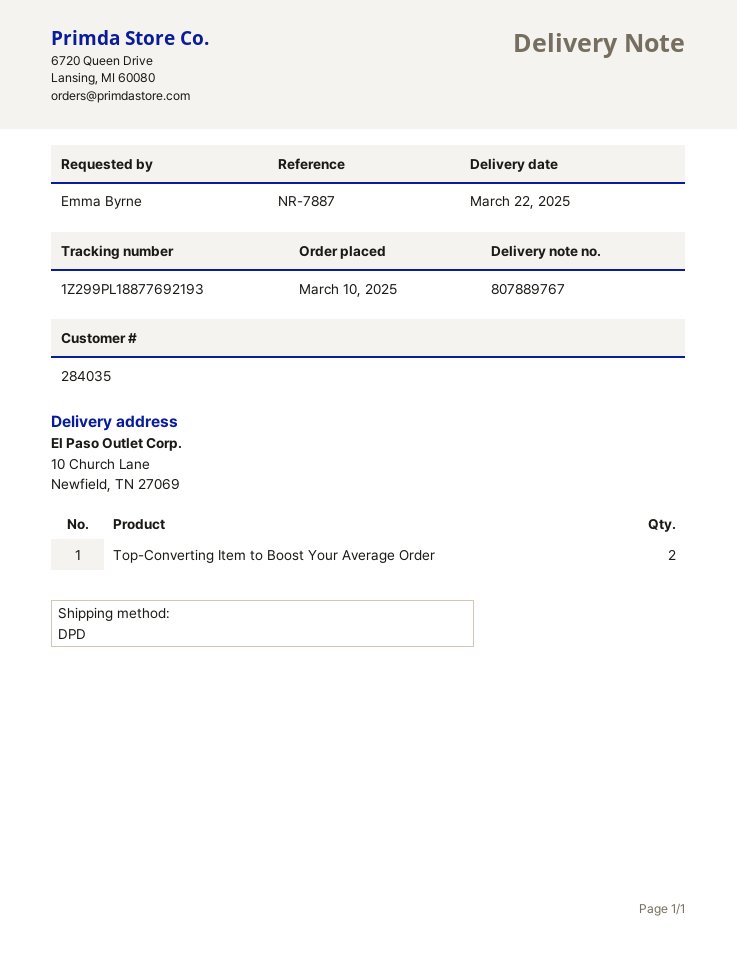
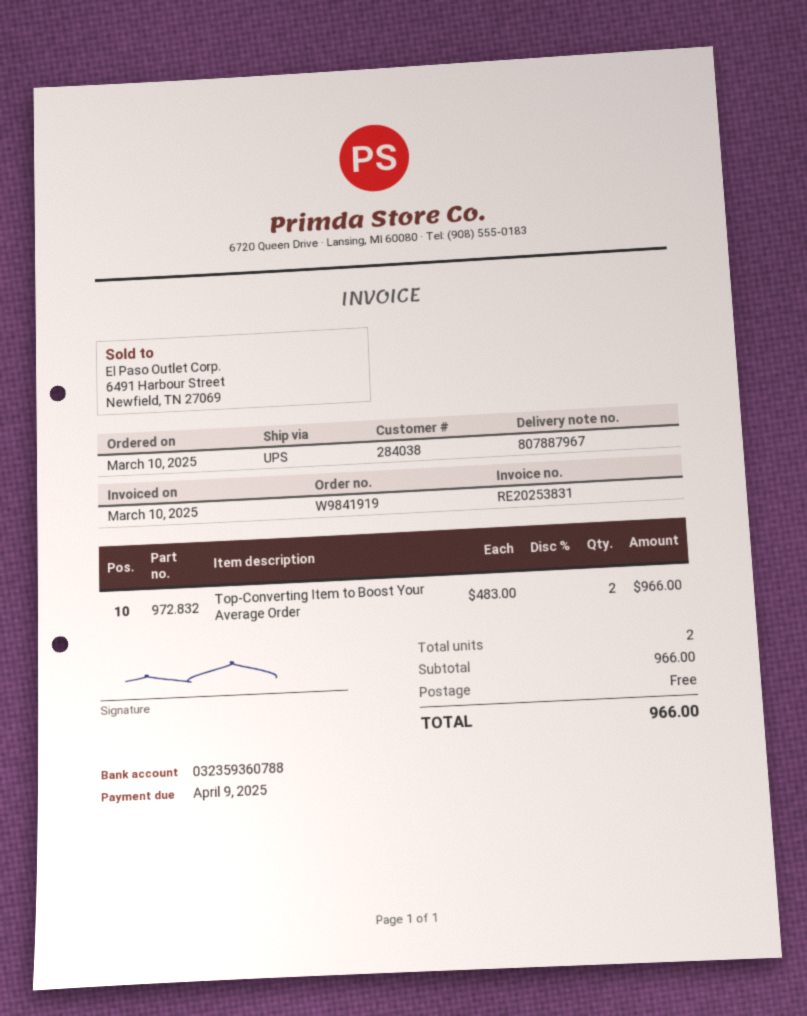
delivery note number: 807889767 -> 807887967
customer number: 284035 -> 284038
shipping method: DPD -> UPS

